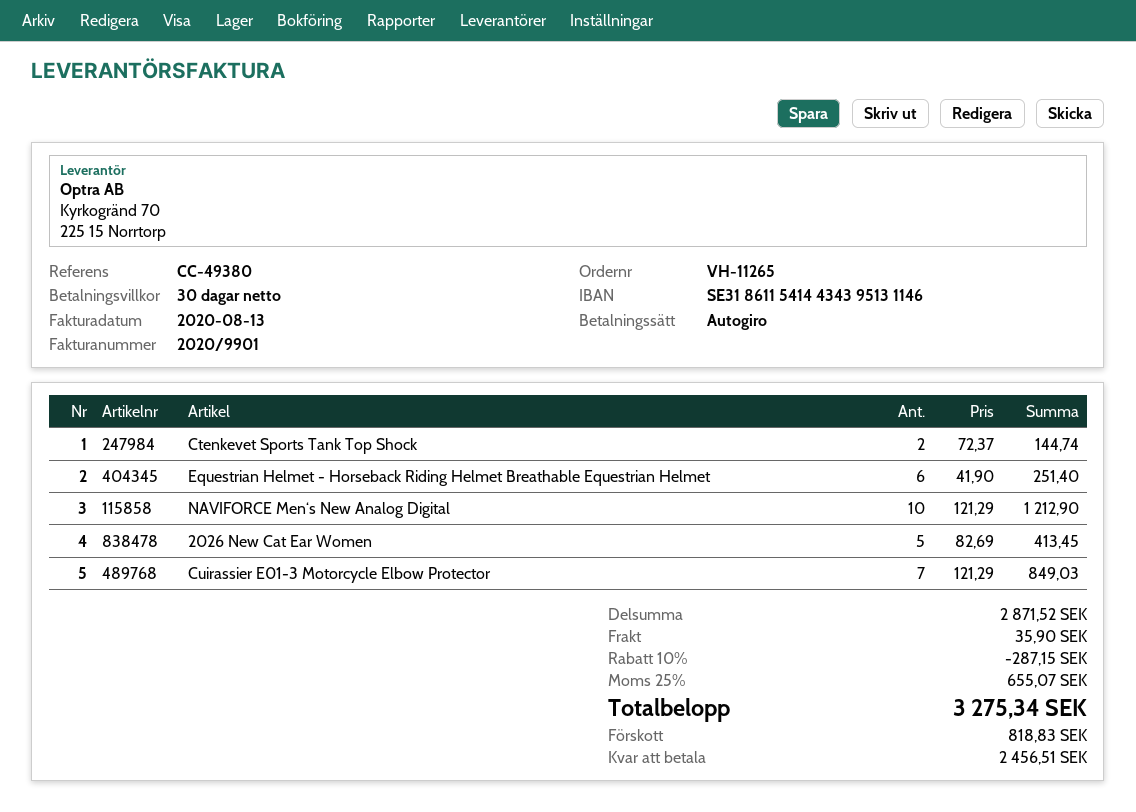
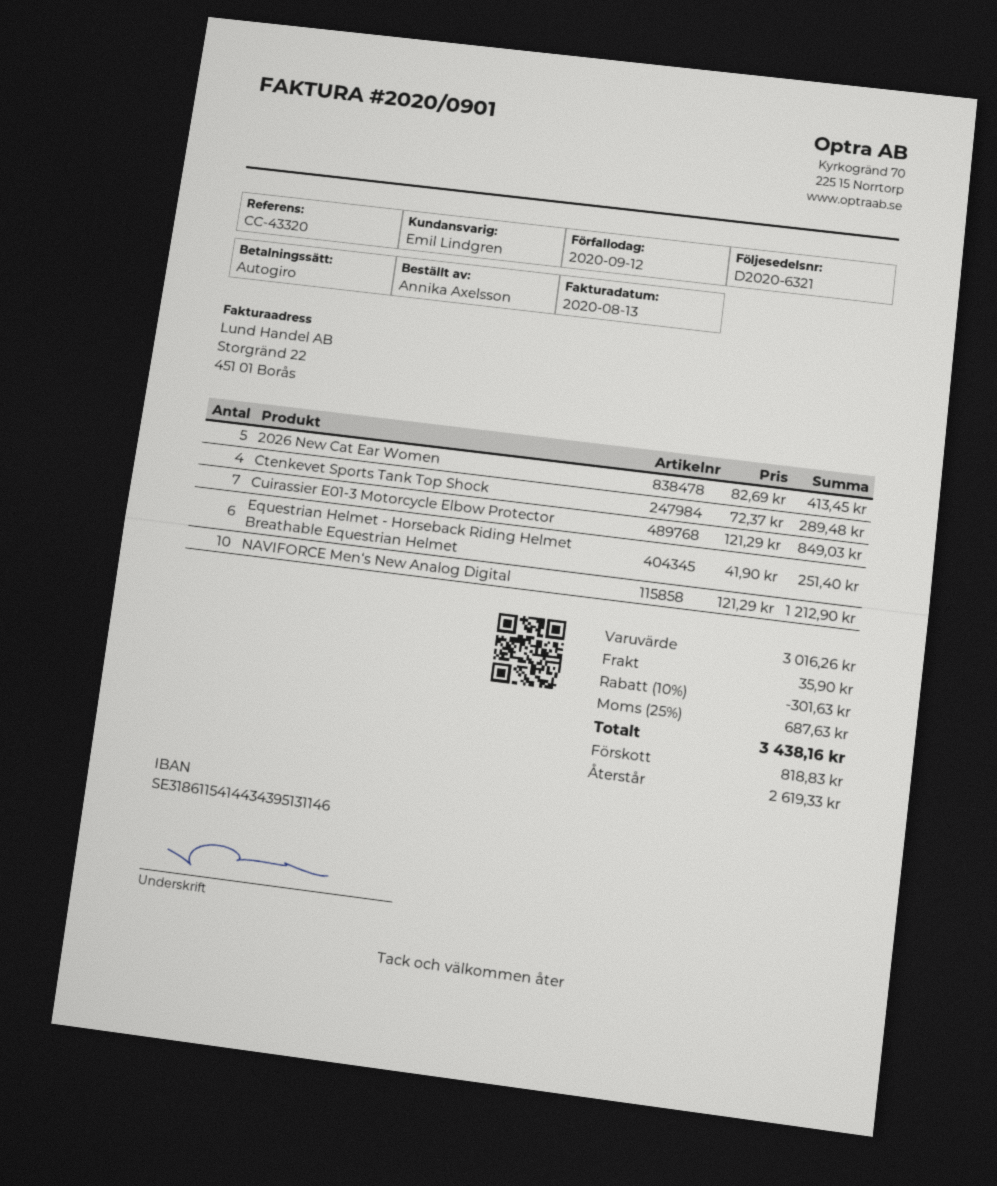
invoice number: 2020/9901 -> 2020/0901
reference: CC-49380 -> CC-43320
Ctenkevet Sports Tank Top Shock: 2 x 72.37 = 144.74 -> 4 x 72.37 = 289.48
subtotal: 2871.52 -> 3016.26
discount: 10% = 287.15 -> 10% = 301.63
tax: 25% = 655.07 -> 25% = 687.63
total: 3275.34 -> 3438.16
balance: 2456.51 -> 2619.33

